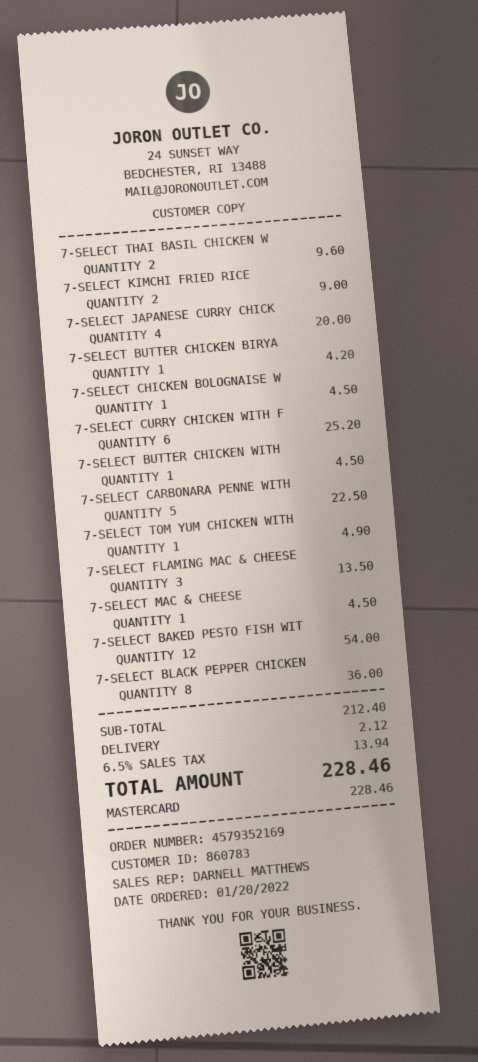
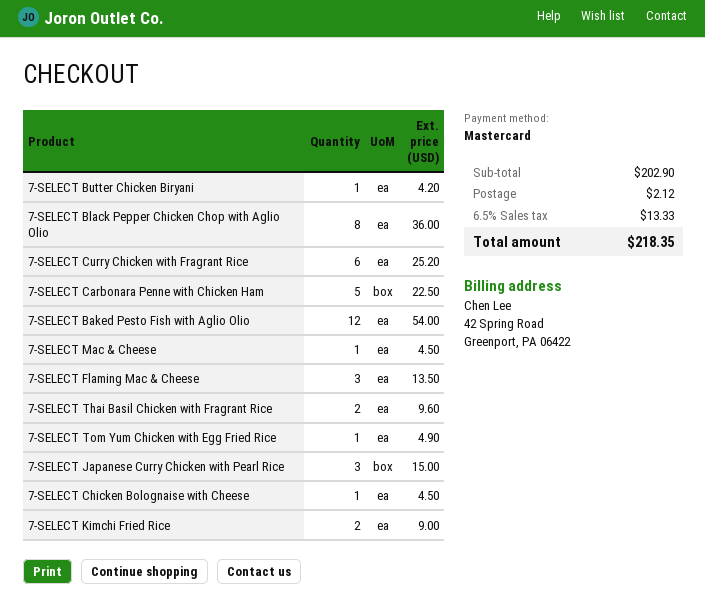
7-SELECT JAPANESE CURRY CHICK: 4 for 20.00 -> 3 for 15.00
7-SELECT BUTTER CHICKEN WITH: 1 for 4.50 -> none
subtotal: 212.40 -> 202.90
tax: 6.5% = 13.94 -> 6.5% = 13.33
total: 228.46 -> 218.35

